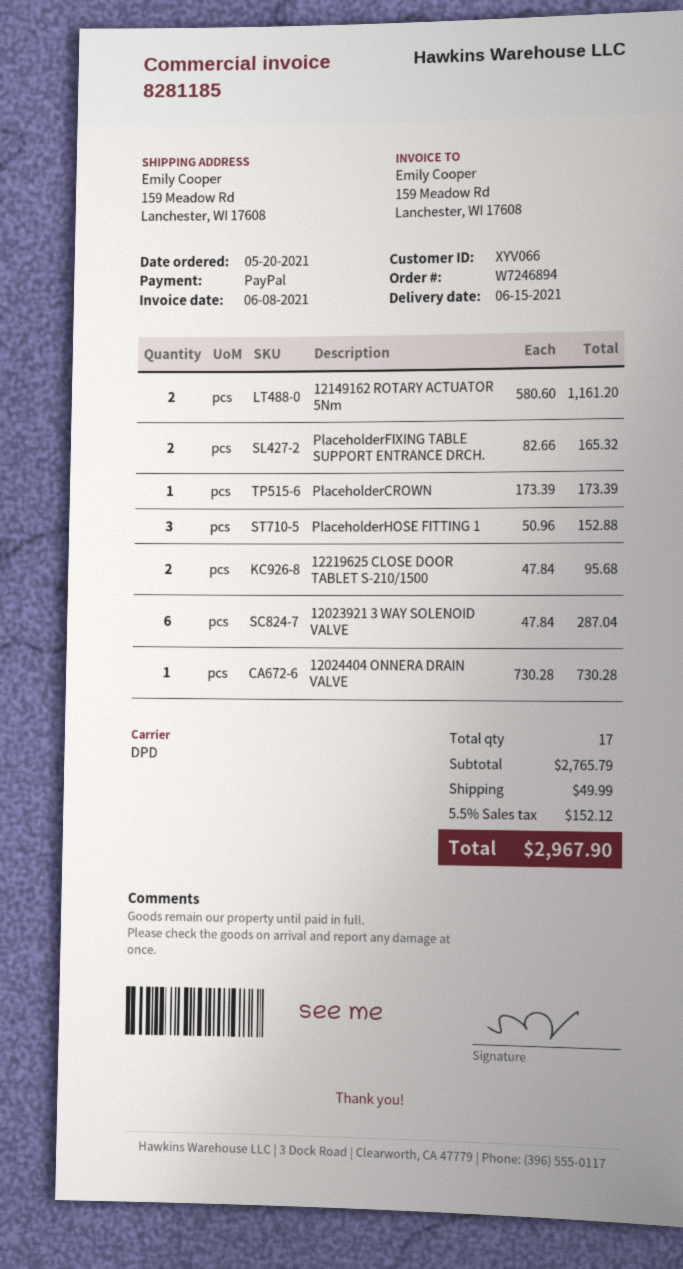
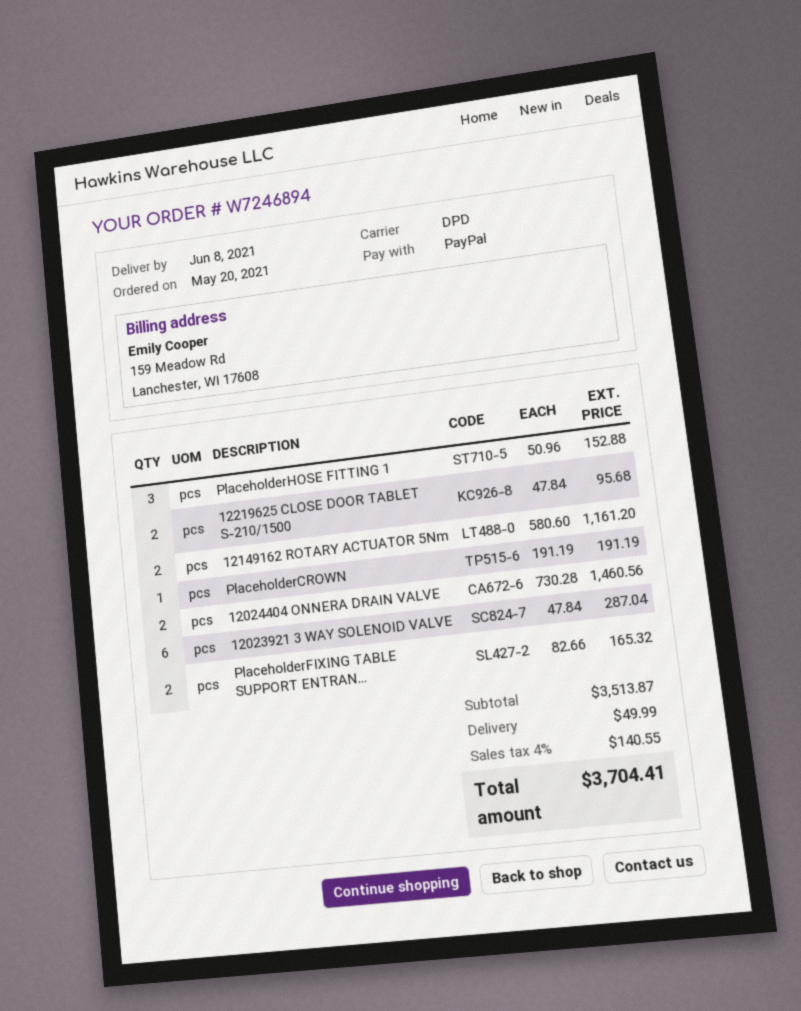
delivery date: 2021-06-15 -> 2021-06-08
PlaceholderCROWN: 1 x 173.39 = 173.39 -> 1 x 191.19 = 191.19
12024404 ONNERA DRAIN VALVE: 1 x 730.28 = 730.28 -> 2 x 730.28 = 1460.56
subtotal: 2765.79 -> 3513.87
tax: 5.5% = 152.12 -> 4% = 140.55
total: 2967.90 -> 3704.41

